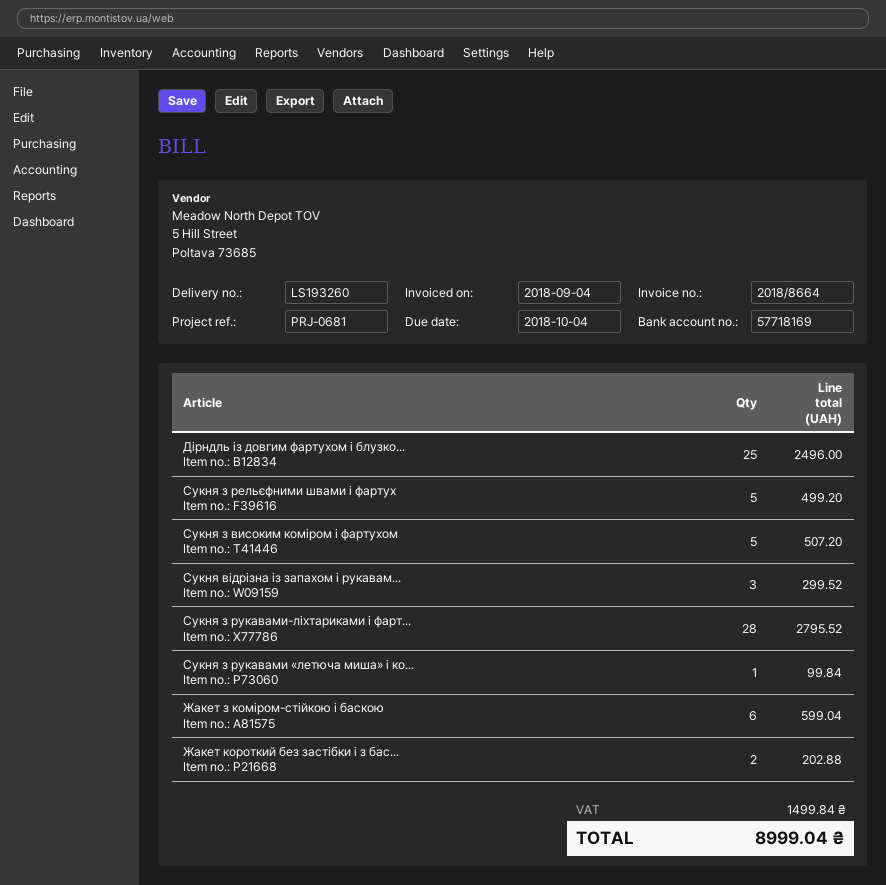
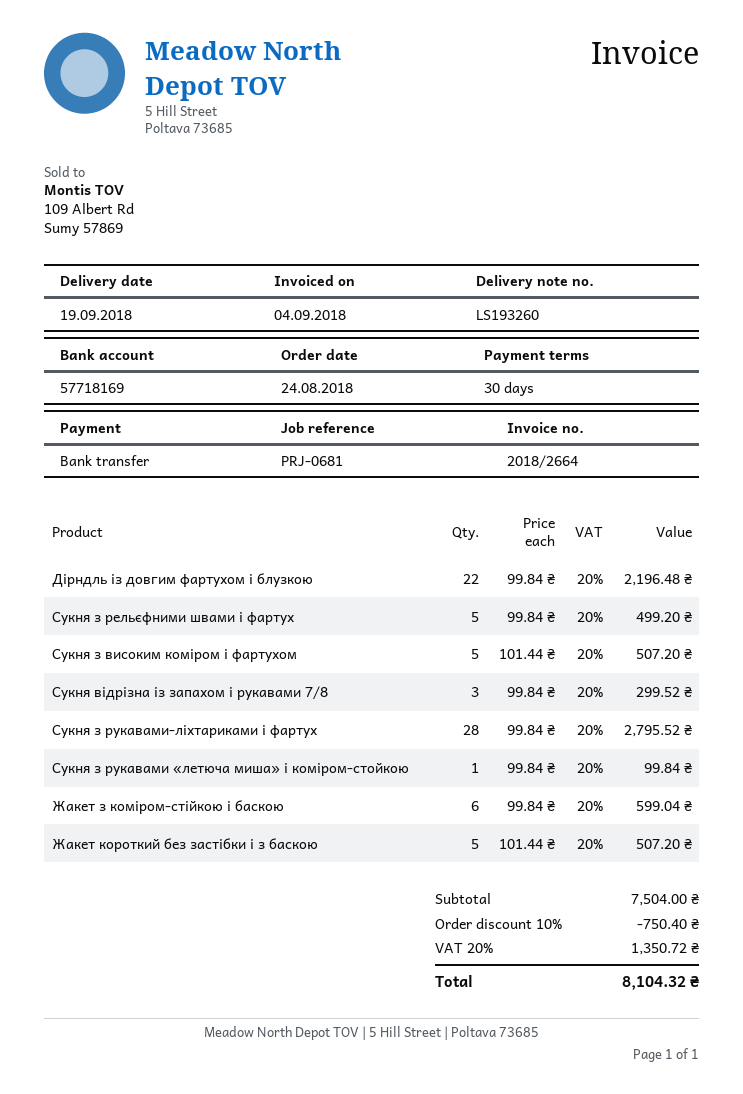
invoice number: 2018/8664 -> 2018/2664
Дірндль із довгим фартухом і блузко...: 25 for 2496.00 -> 22 for 2196.48
Жакет короткий без застібки і з бас...: 2 for 202.88 -> 5 for 507.20
discount: none -> 10% = 750.40
tax: 1499.84 -> 1350.72
total: 8999.04 -> 8104.32

